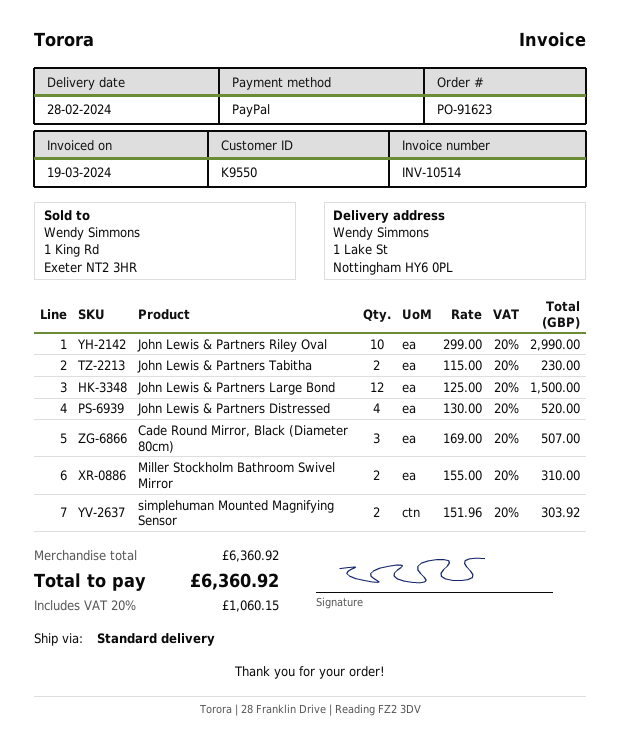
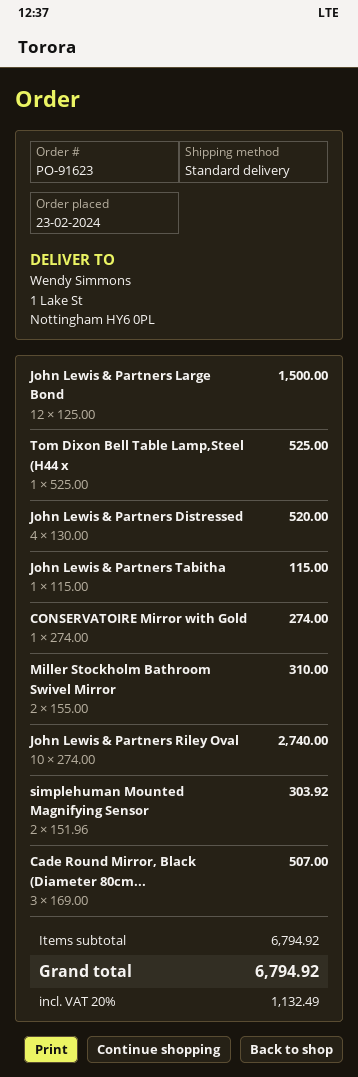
John Lewis & Partners Riley Oval: 10 x 299.00 = 2990.00 -> 10 x 274.00 = 2740.00
John Lewis & Partners Tabitha: 2 x 115.00 = 230.00 -> 1 x 115.00 = 115.00
Tom Dixon Bell Table Lamp,Steel (H44 x: none -> 1 x 525.00 = 525.00
CONSERVATOIRE Mirror with Gold: none -> 1 x 274.00 = 274.00
subtotal: 6360.92 -> 6794.92
tax: 20% = 1060.15 -> 20% = 1132.49
total: 6360.92 -> 6794.92

